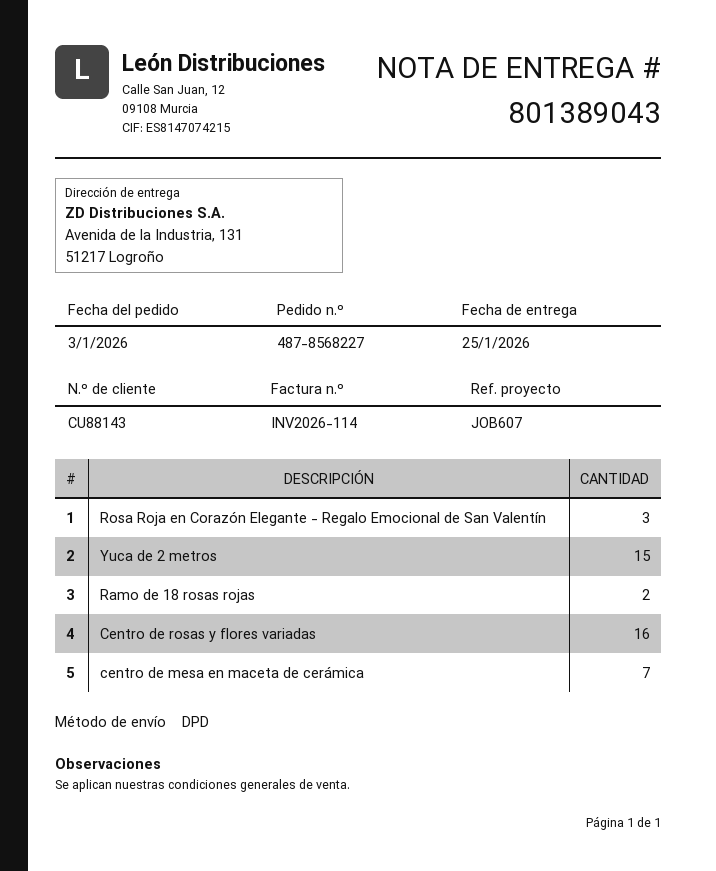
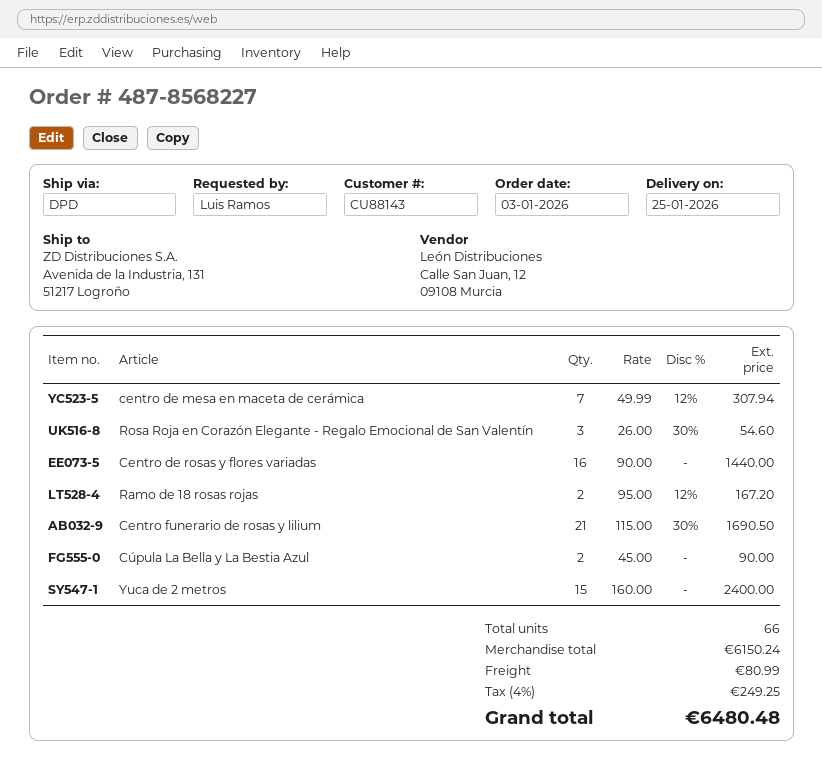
Centro funerario de rosas y lilium: none -> 21
Cúpula La Bella y La Bestia Azul: none -> 2

